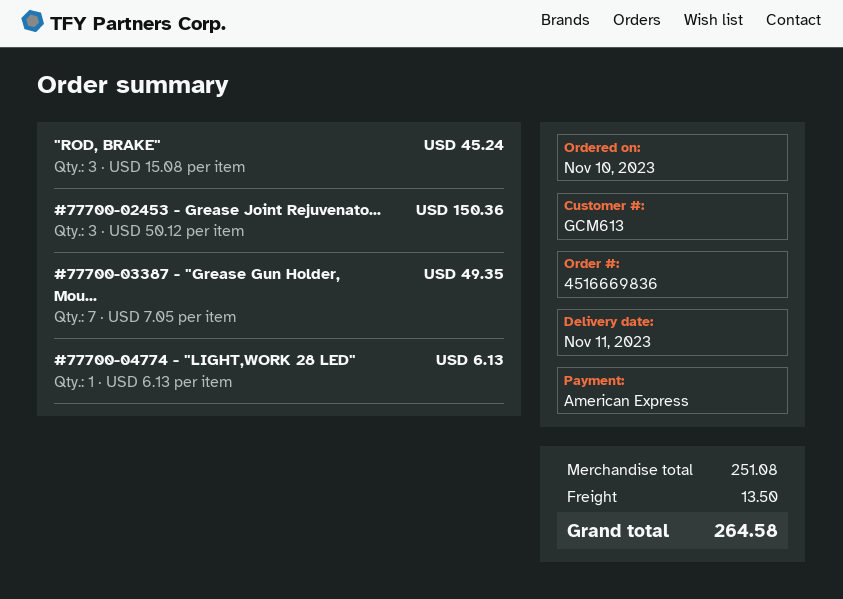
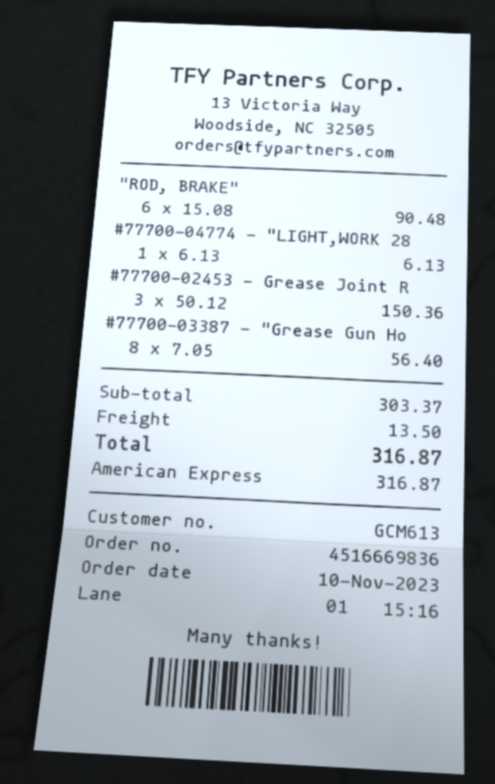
"ROD, BRAKE": 3 x 15.08 = 45.24 -> 6 x 15.08 = 90.48
#77700-03387 - "Grease Gun Holder, Mou...: 7 x 7.05 = 49.35 -> 8 x 7.05 = 56.40
subtotal: 251.08 -> 303.37
total: 264.58 -> 316.87

